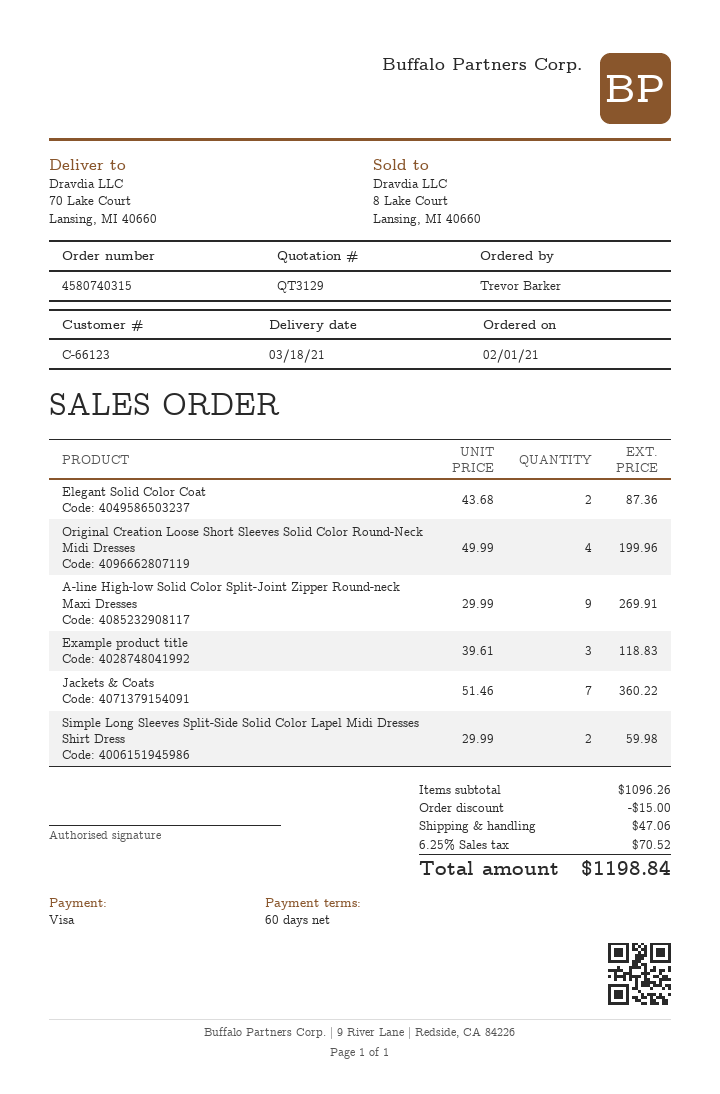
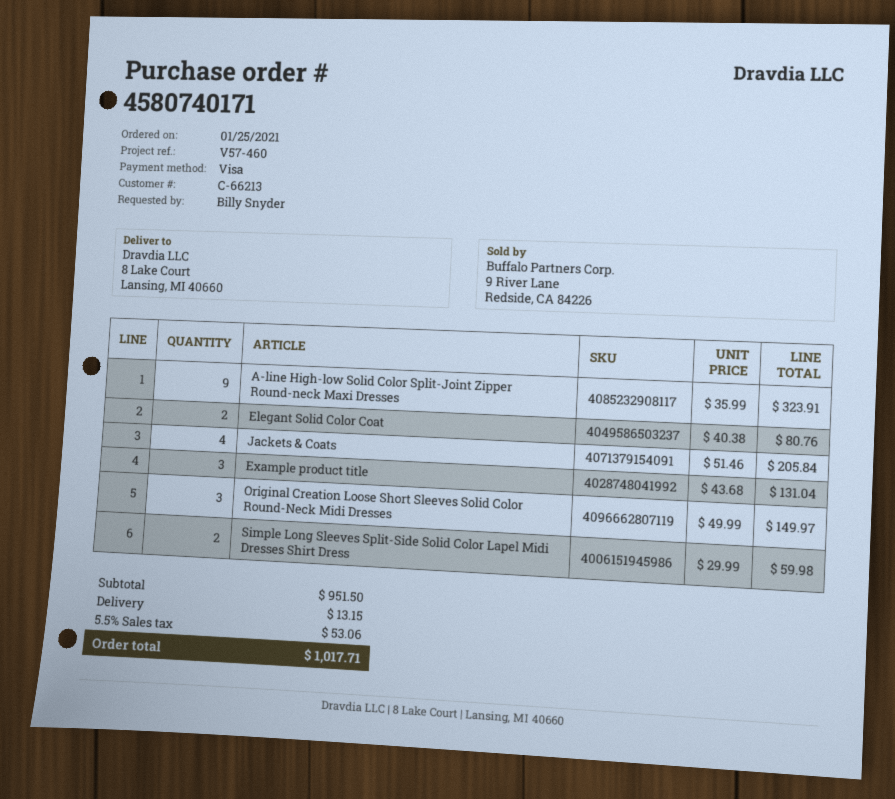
order number: 4580740315 -> 4580740171
order date: 2021-02-01 -> 2021-01-25
customer number: C-66123 -> C-66213
ordered by: Trevor Barker -> Billy Snyder
ship to: 70 Lake Court, Lansing, MI 40660 -> 8 Lake Court, Lansing, MI 40660
Elegant Solid Color Coat: 2 x 43.68 = 87.36 -> 2 x 40.38 = 80.76
Original Creation Loose Short Sleeves Solid Color Round-Neck Midi Dresses: 4 x 49.99 = 199.96 -> 3 x 49.99 = 149.97
A-line High-low Solid Color Split-Joint Zipper Round-neck Maxi Dresses: 9 x 29.99 = 269.91 -> 9 x 35.99 = 323.91
Example product title: 3 x 39.61 = 118.83 -> 3 x 43.68 = 131.04
Jackets & Coats: 7 x 51.46 = 360.22 -> 4 x 51.46 = 205.84
subtotal: 1096.26 -> 951.50
discount: 15.00 -> none
shipping: 47.06 -> 13.15
tax: 6.25% = 70.52 -> 5.5% = 53.06
total: 1198.84 -> 1017.71

